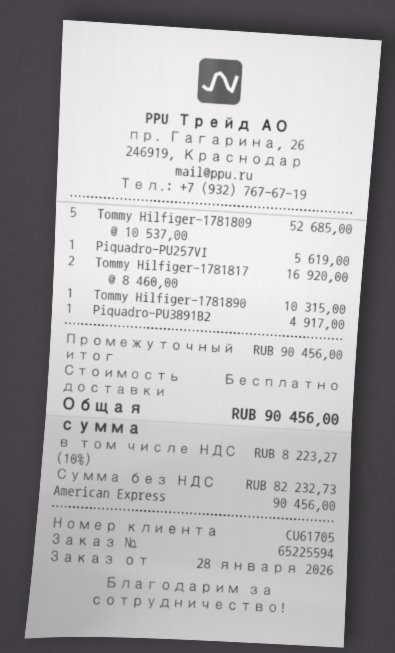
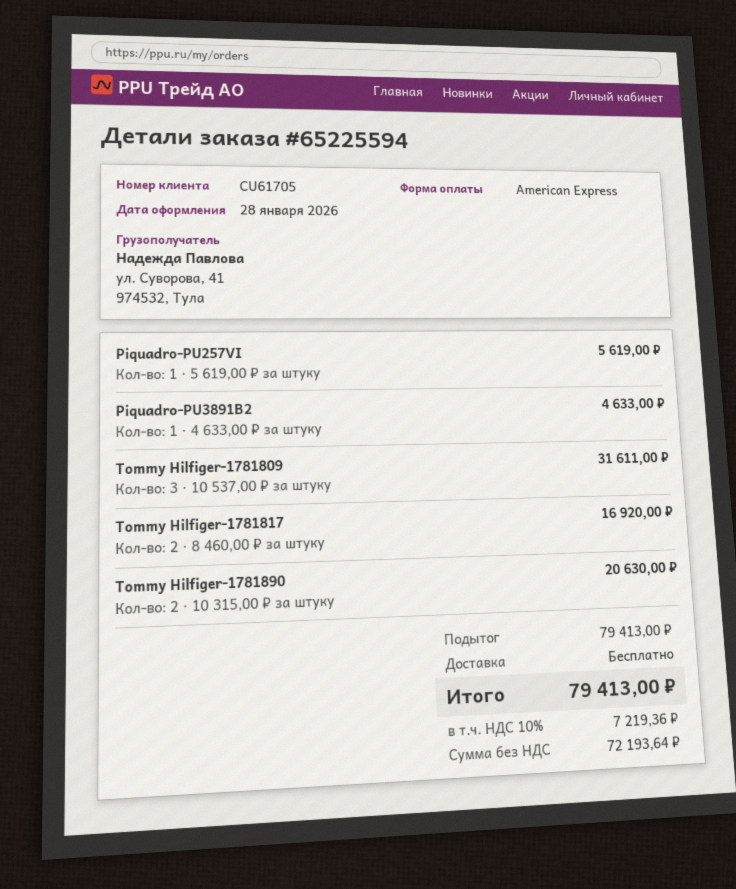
Tommy Hilfiger-1781809: 5 x 10537.00 = 52685.00 -> 3 x 10537.00 = 31611.00
Tommy Hilfiger-1781890: 1 x 10315.00 = 10315.00 -> 2 x 10315.00 = 20630.00
Piquadro-PU3891B2: 1 x 4917.00 = 4917.00 -> 1 x 4633.00 = 4633.00
subtotal: 90456.00 -> 79413.00
net: 82232.73 -> 72193.64
tax: 10% = 8223.27 -> 10% = 7219.36
total: 90456.00 -> 79413.00

